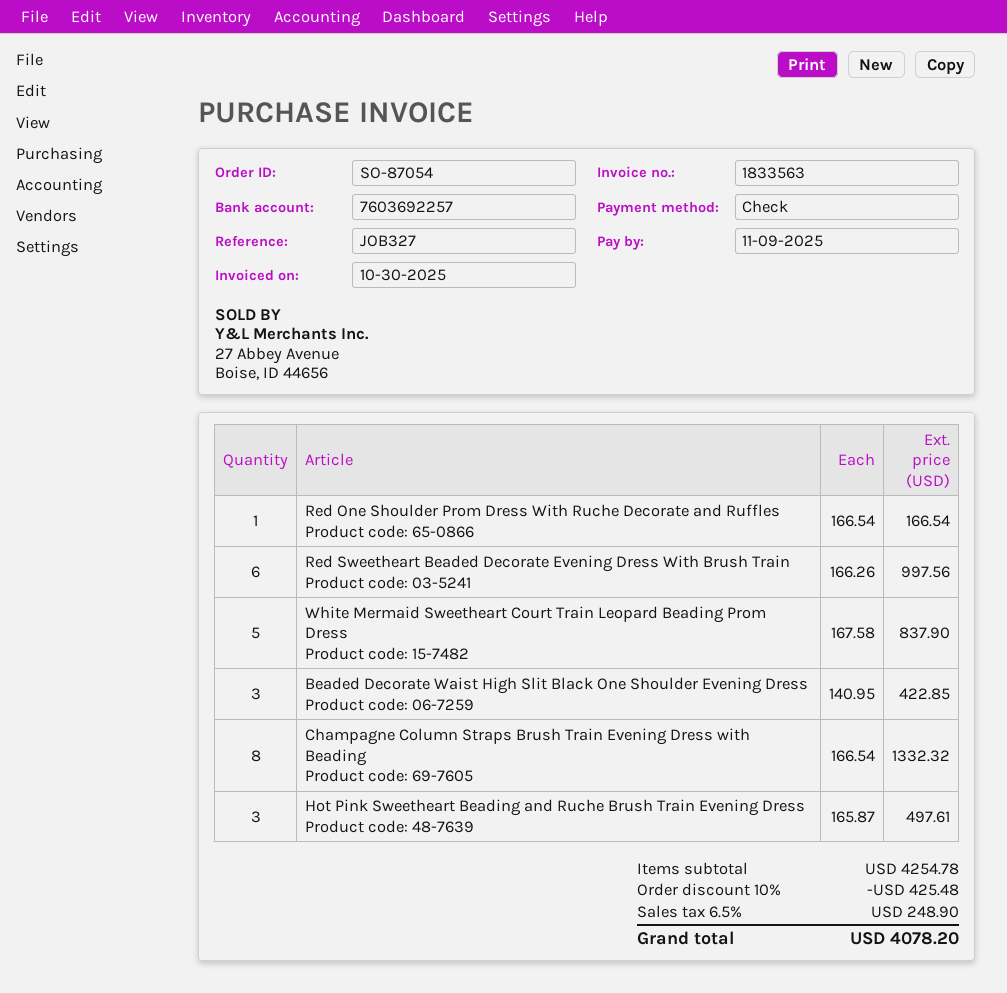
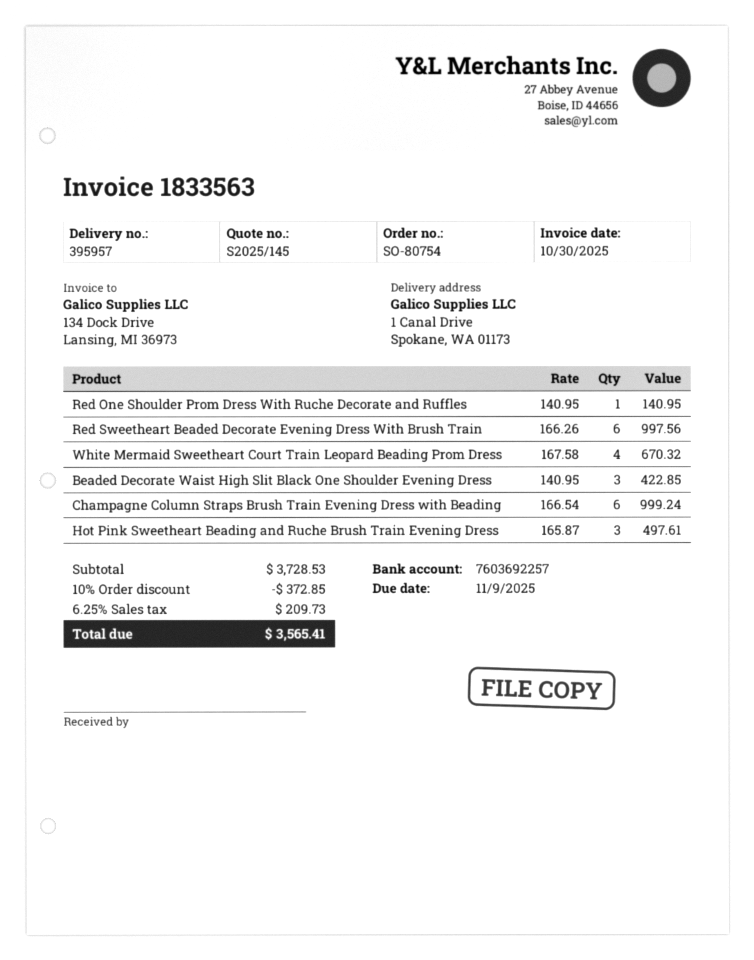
order number: SO-87054 -> SO-80754
Red One Shoulder Prom Dress With Ruche Decorate and Ruffles: 1 x 166.54 = 166.54 -> 1 x 140.95 = 140.95
White Mermaid Sweetheart Court Train Leopard Beading Prom Dress: 5 x 167.58 = 837.90 -> 4 x 167.58 = 670.32
Champagne Column Straps Brush Train Evening Dress with Beading: 8 x 166.54 = 1332.32 -> 6 x 166.54 = 999.24
subtotal: 4254.78 -> 3728.53
discount: 10% = 425.48 -> 10% = 372.85
tax: 6.5% = 248.90 -> 6.25% = 209.73
total: 4078.20 -> 3565.41

